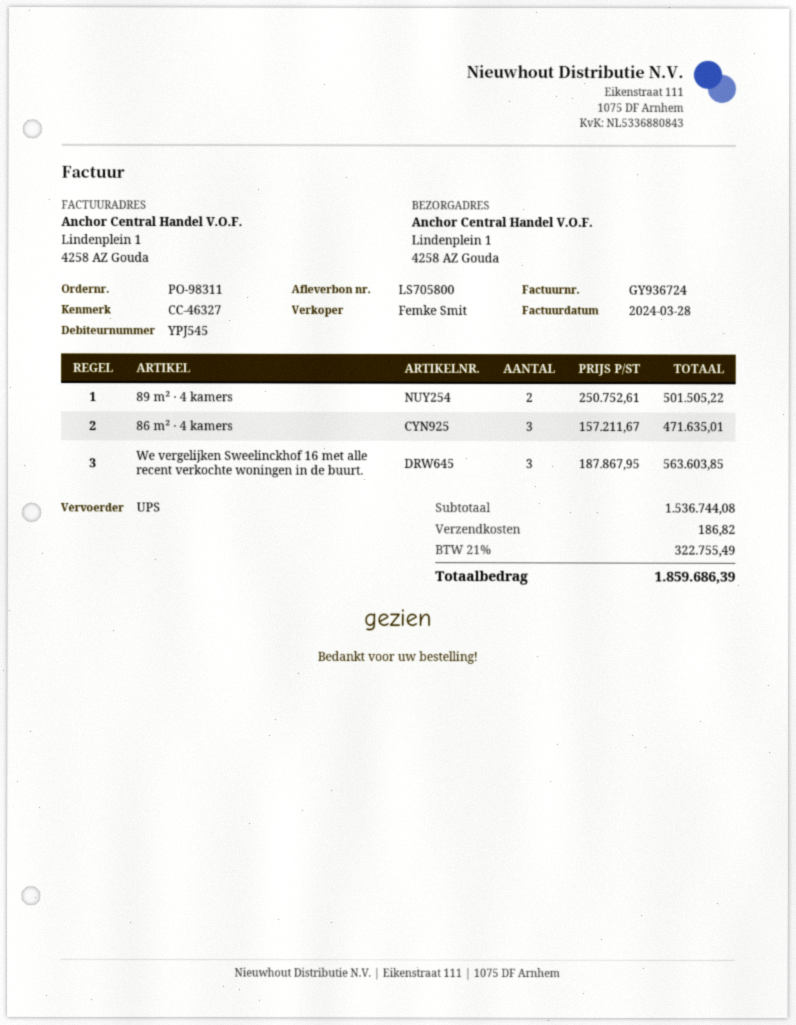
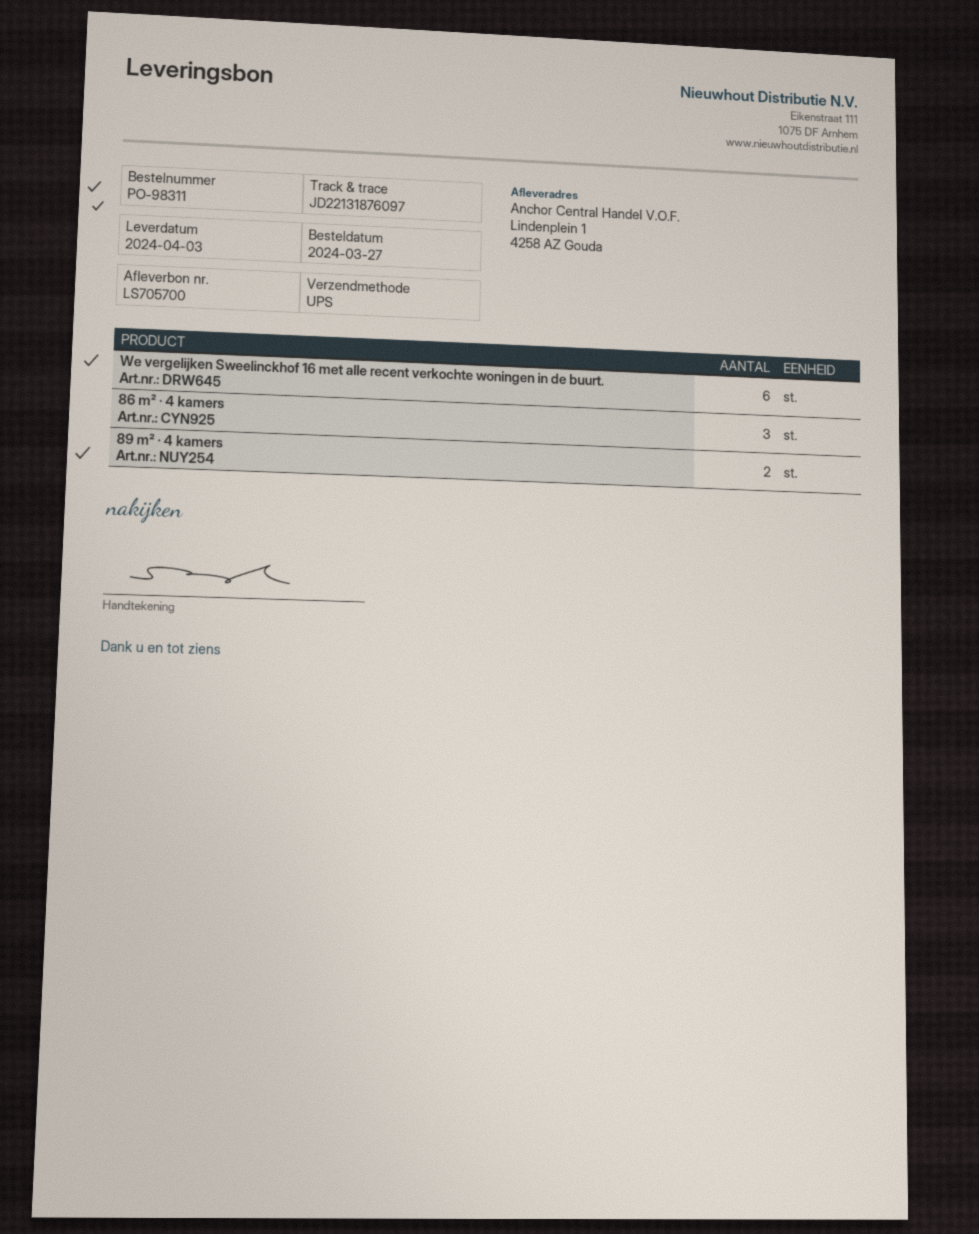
delivery note number: LS705800 -> LS705700
We vergelijken Sweelinckhof 16 met alle recent verkochte woningen in de buurt.: 3 -> 6

